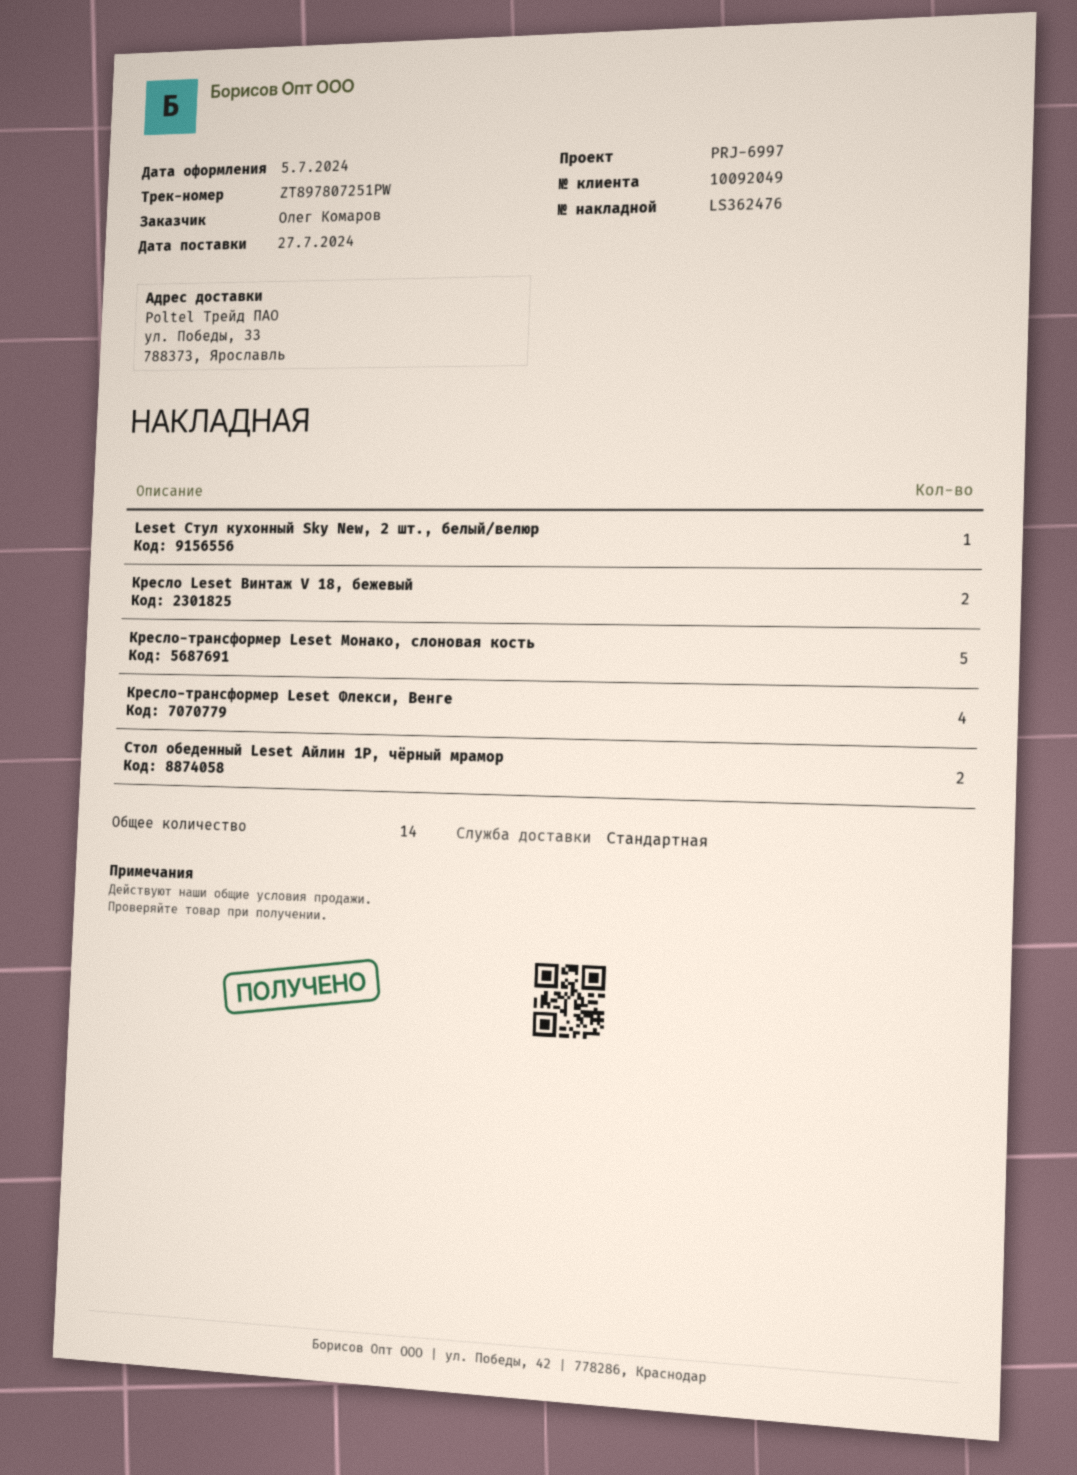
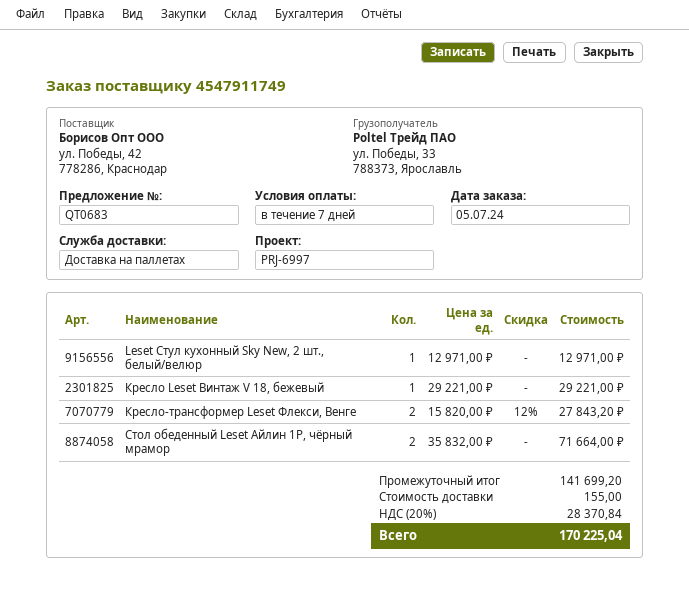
shipping method: standard -> pallet freight
Кресло Leset Винтаж V 18, бежевый: 2 -> 1
Кресло-трансформер Leset Монако, слоновая кость: 5 -> none
Кресло-трансформер Leset Флекси, Венге: 4 -> 2

